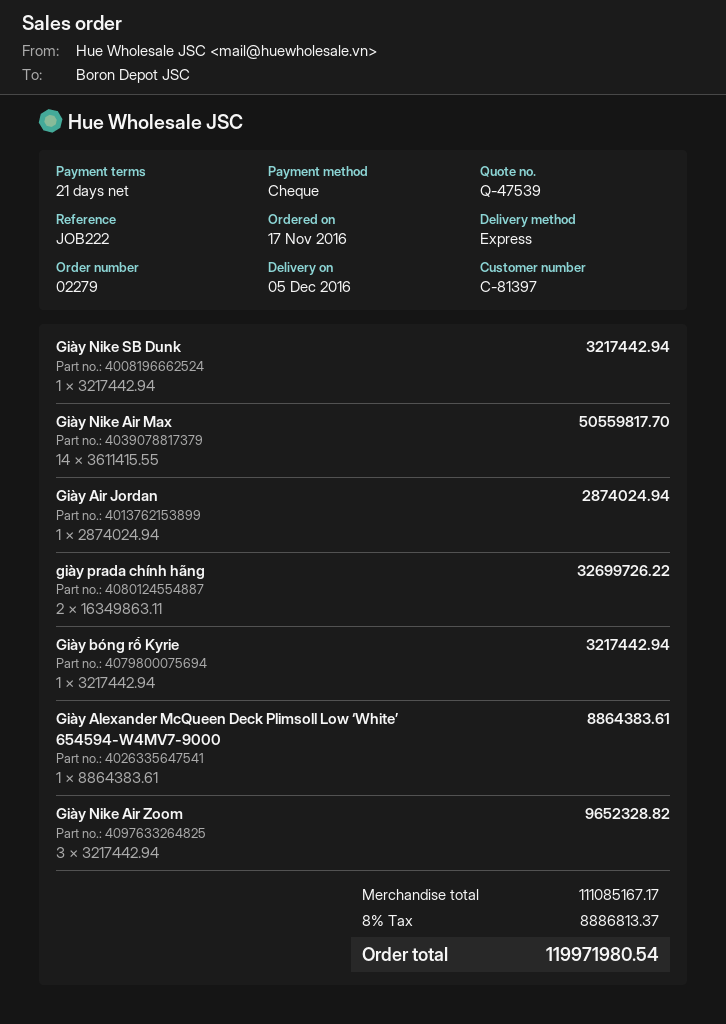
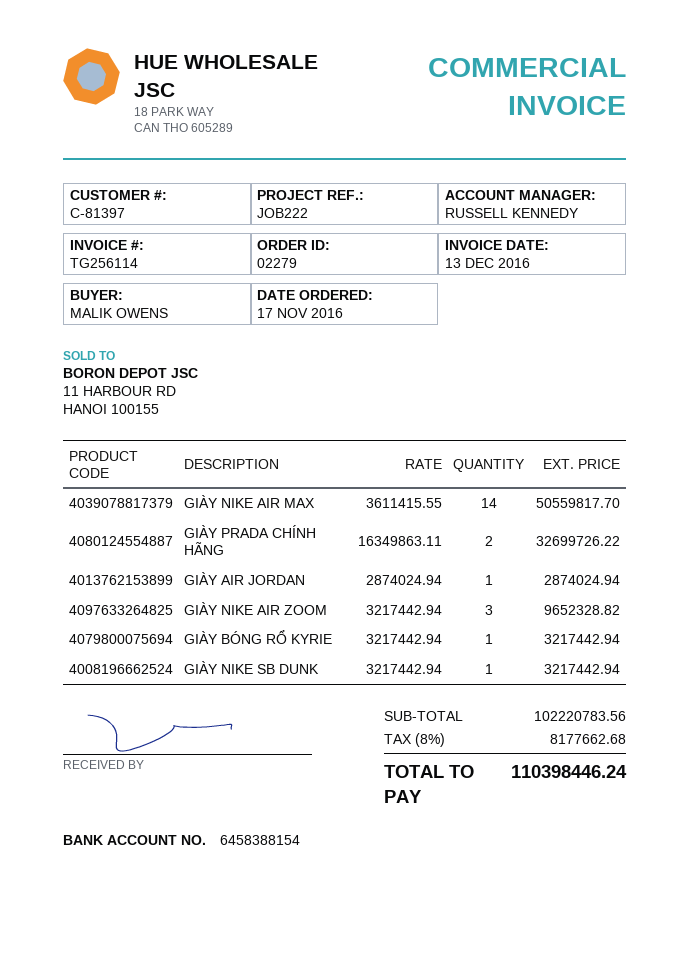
Giày Alexander McQueen Deck Plimsoll Low ‘White’ 654594-W4MV7-9000: 1 x 8864383.61 = 8864383.61 -> none
subtotal: 111085167.17 -> 102220783.56
tax: 8% = 8886813.37 -> 8% = 8177662.68
total: 119971980.54 -> 110398446.24

